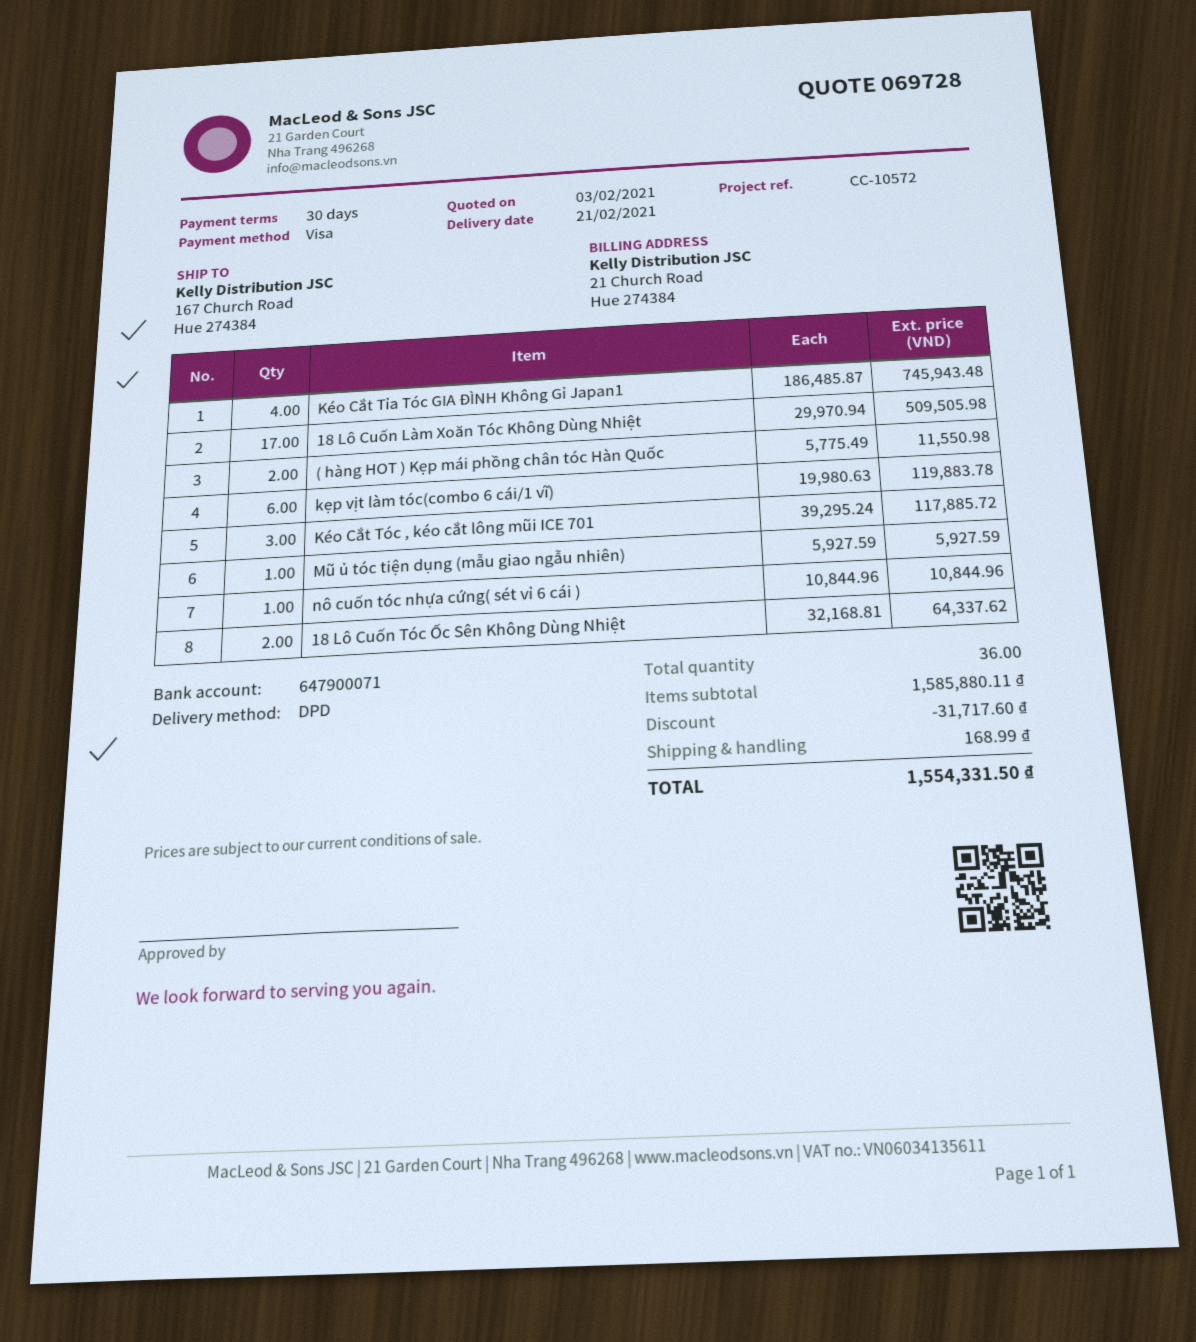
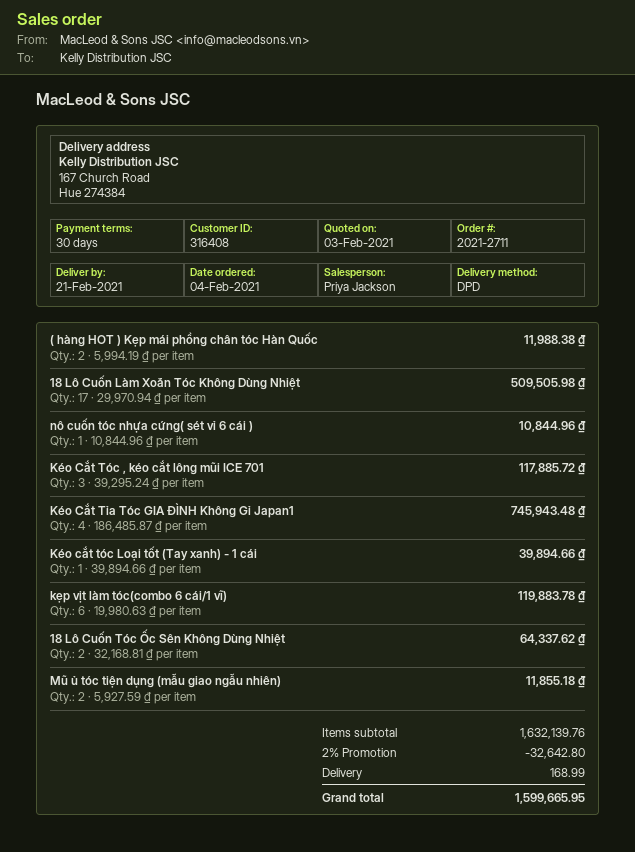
( hàng HOT ) Kẹp mái phồng chân tóc Hàn Quốc: 2 x 5775.49 = 11550.98 -> 2 x 5994.19 = 11988.38
Mũ ủ tóc tiện dụng (mẫu giao ngẫu nhiên): 1 x 5927.59 = 5927.59 -> 2 x 5927.59 = 11855.18
Kéo cắt tóc Loại tốt (Tay xanh) - 1 cái: none -> 1 x 39894.66 = 39894.66
subtotal: 1585880.11 -> 1632139.76
discount: 31717.60 -> 32642.80
total: 1554331.50 -> 1599665.95

